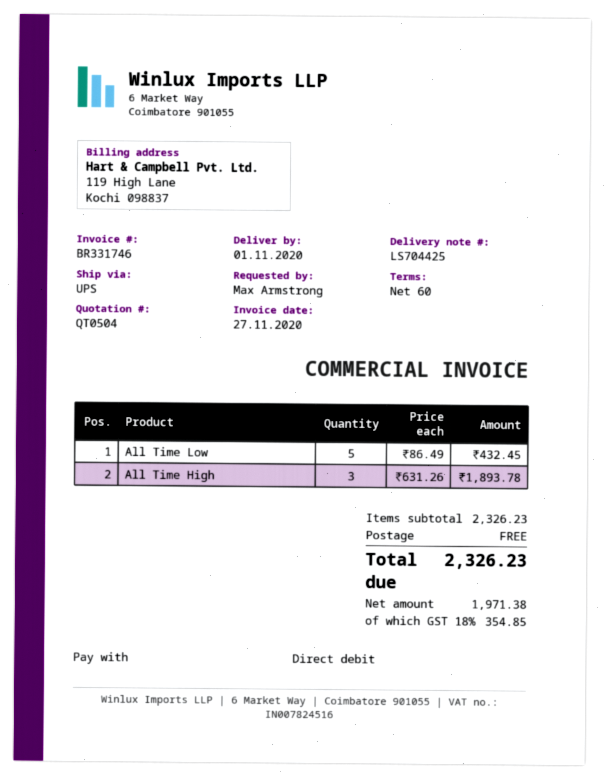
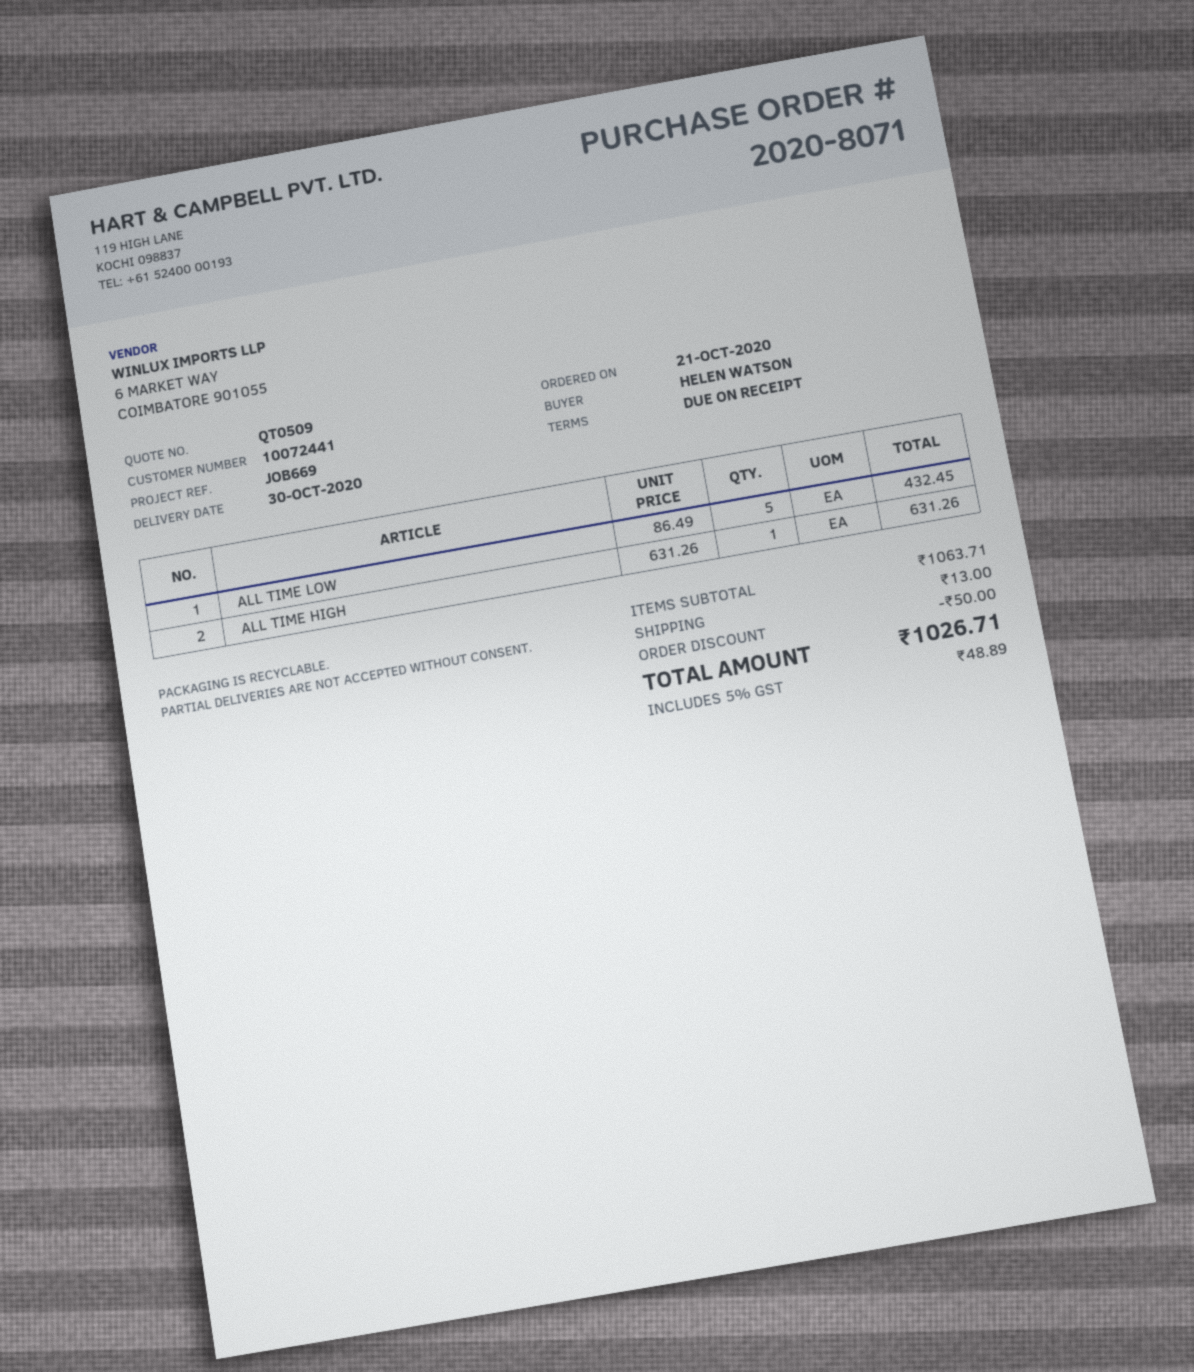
quote number: QT0504 -> QT0509
delivery date: 2020-11-01 -> 2020-10-30
payment terms: 60 days -> on receipt
ordered by: Max Armstrong -> HELEN WATSON
All Time High: 3 x 631.26 = 1893.78 -> 1 x 631.26 = 631.26
subtotal: 2326.23 -> 1063.71
discount: none -> 50.00
shipping: 0.00 -> 13.00
tax: 18% = 354.85 -> 5% = 48.89
total: 2326.23 -> 1026.71

